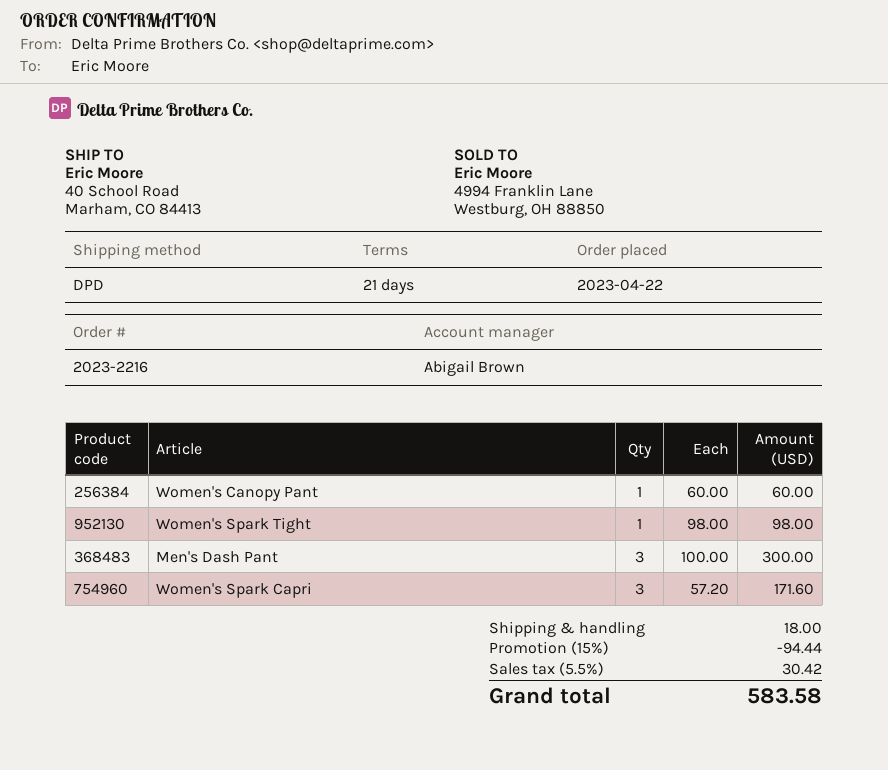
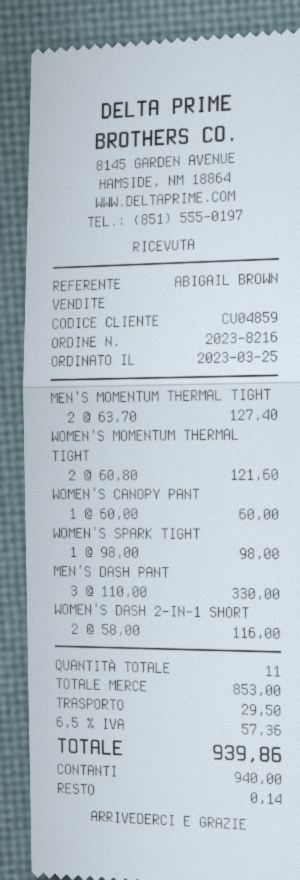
order number: 2023-2216 -> 2023-8216
order date: 2023-04-22 -> 2023-03-25
Men's Dash Pant: 3 x 100.00 = 300.00 -> 3 x 110.00 = 330.00
Women's Spark Capri: 3 x 57.20 = 171.60 -> none
MEN'S MOMENTUM THERMAL TIGHT: none -> 2 x 63.70 = 127.40
WOMEN'S MOMENTUM THERMAL TIGHT: none -> 2 x 60.80 = 121.60
WOMEN'S DASH 2-IN-1 SHORT: none -> 2 x 58.00 = 116.00
discount: 15% = 94.44 -> none
shipping: 18.00 -> 29.50
tax: 5.5% = 30.42 -> 6.5% = 57.36
total: 583.58 -> 939.86

